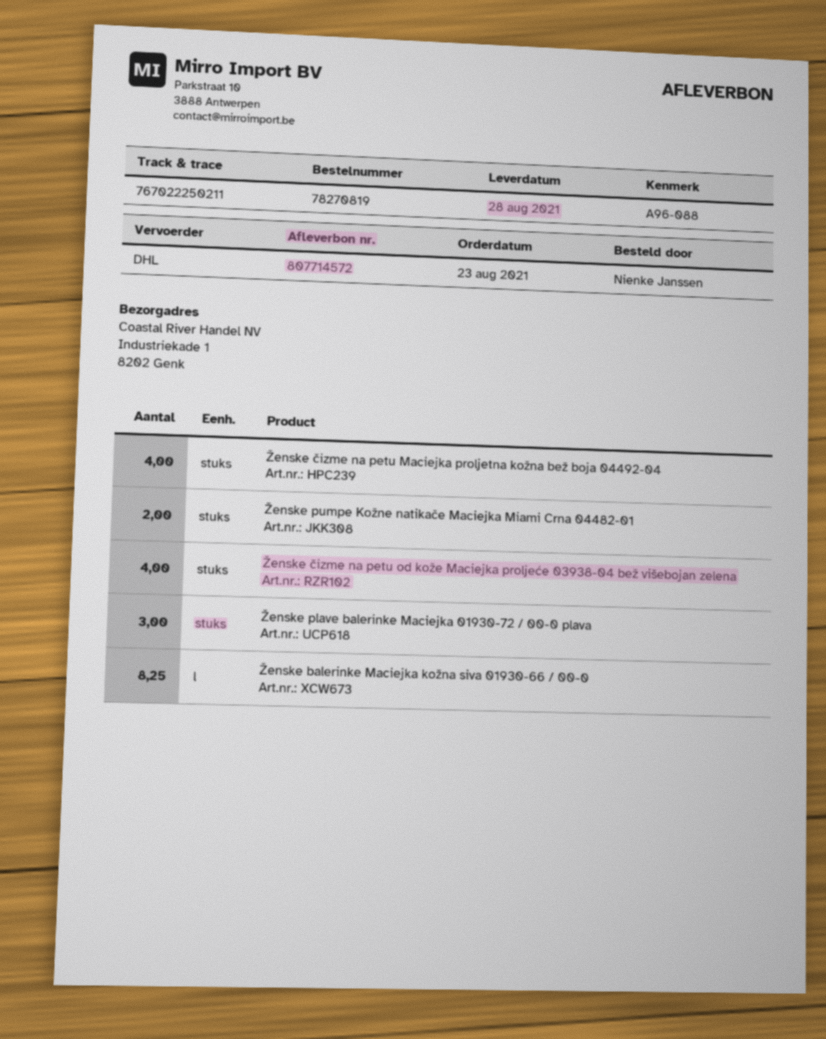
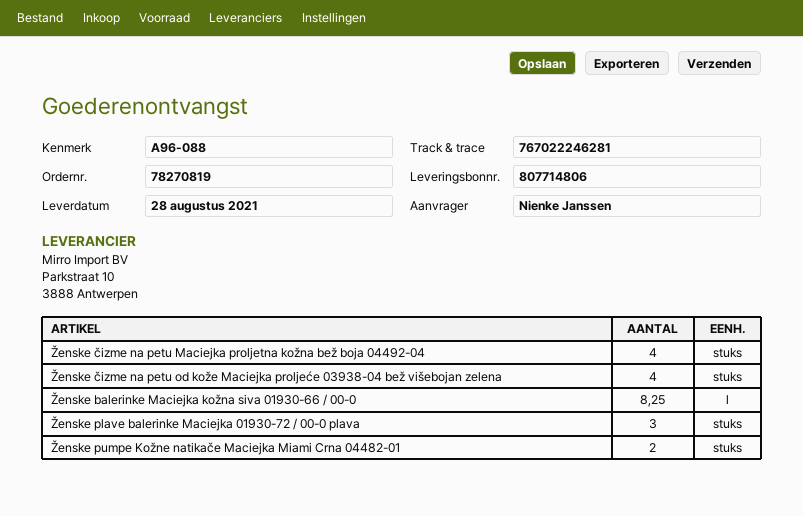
delivery note number: 807714572 -> 807714806
tracking number: 767022250211 -> 767022246281

